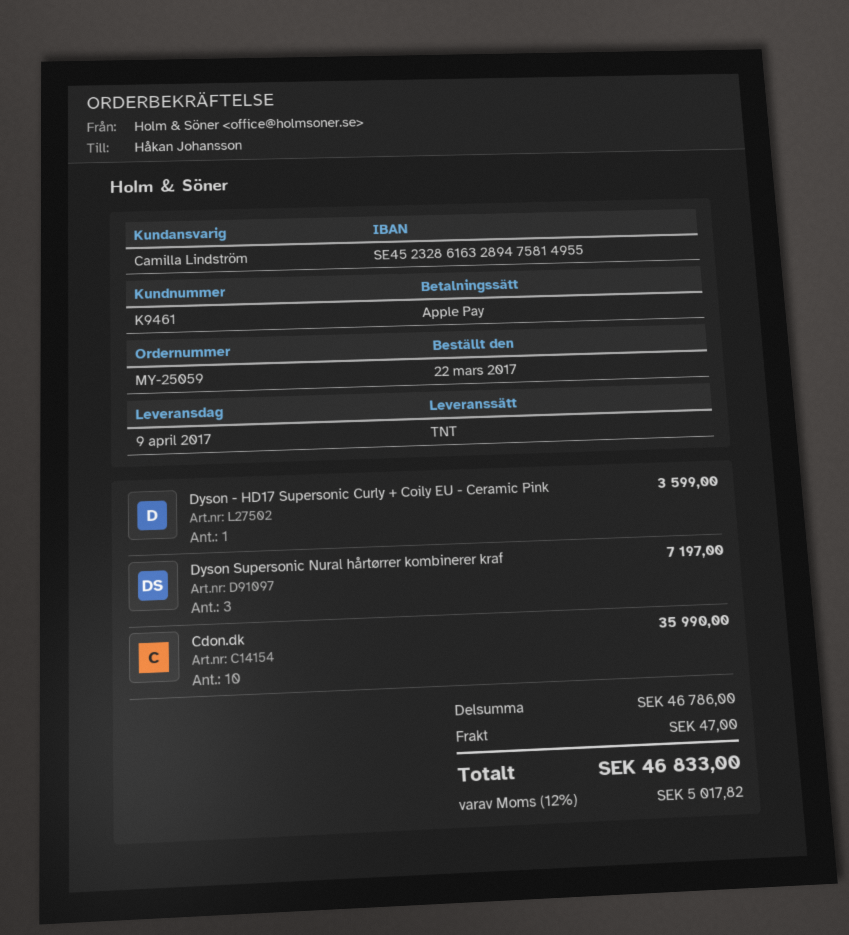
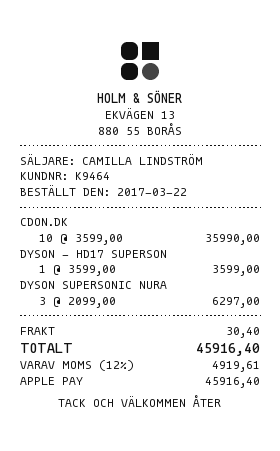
customer number: K9461 -> K9464
Dyson Supersonic Nural hårtørrer kombinerer kraf: 3 for 7197.00 -> 3 for 6297.00
shipping: 47.00 -> 30.40
tax: 12% = 5017.82 -> 12% = 4919.61
total: 46833.00 -> 45916.40

